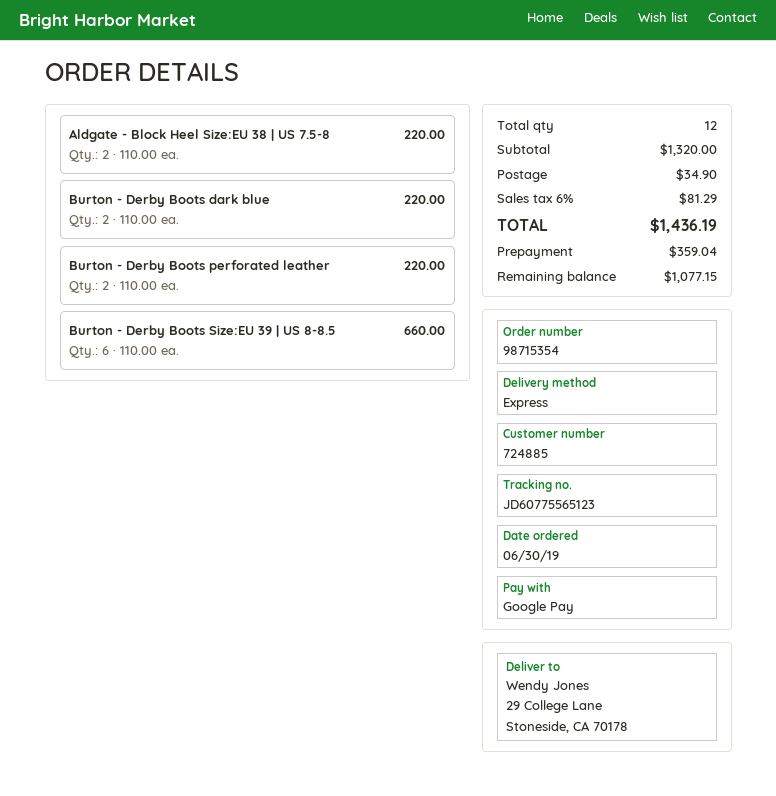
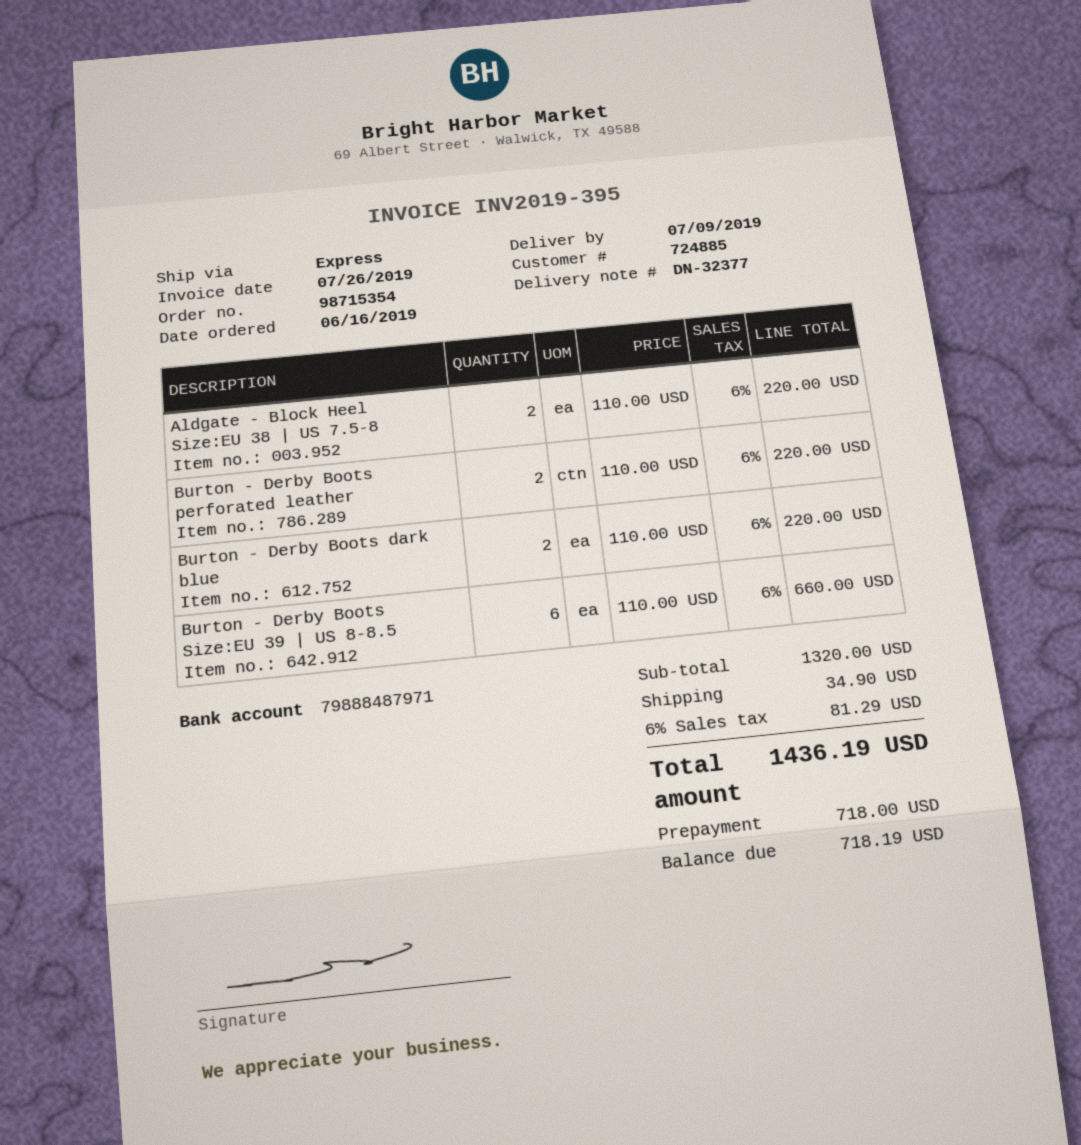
order date: 2019-06-30 -> 2019-06-16
deposit: 359.04 -> 718.00
balance: 1077.15 -> 718.19

